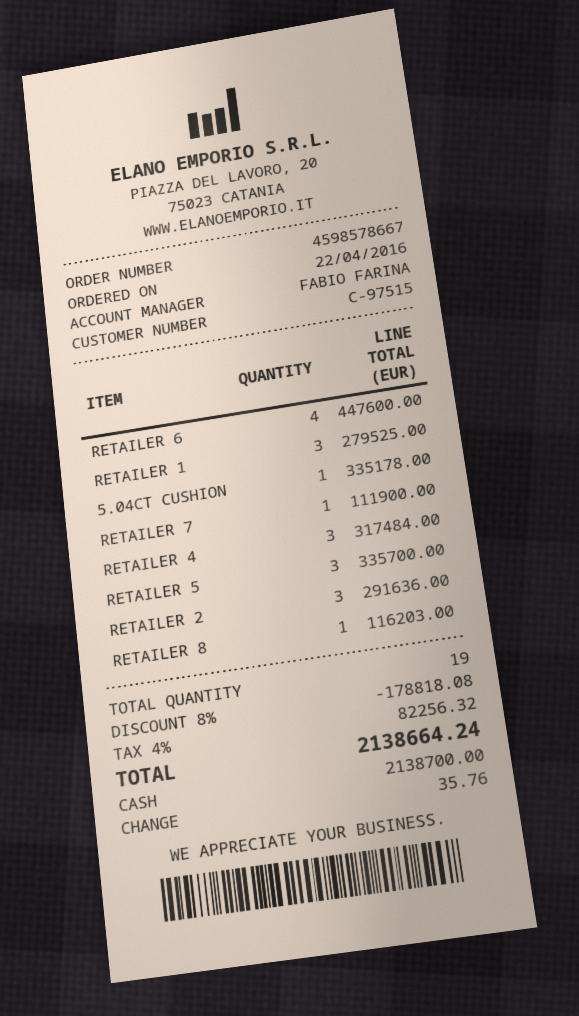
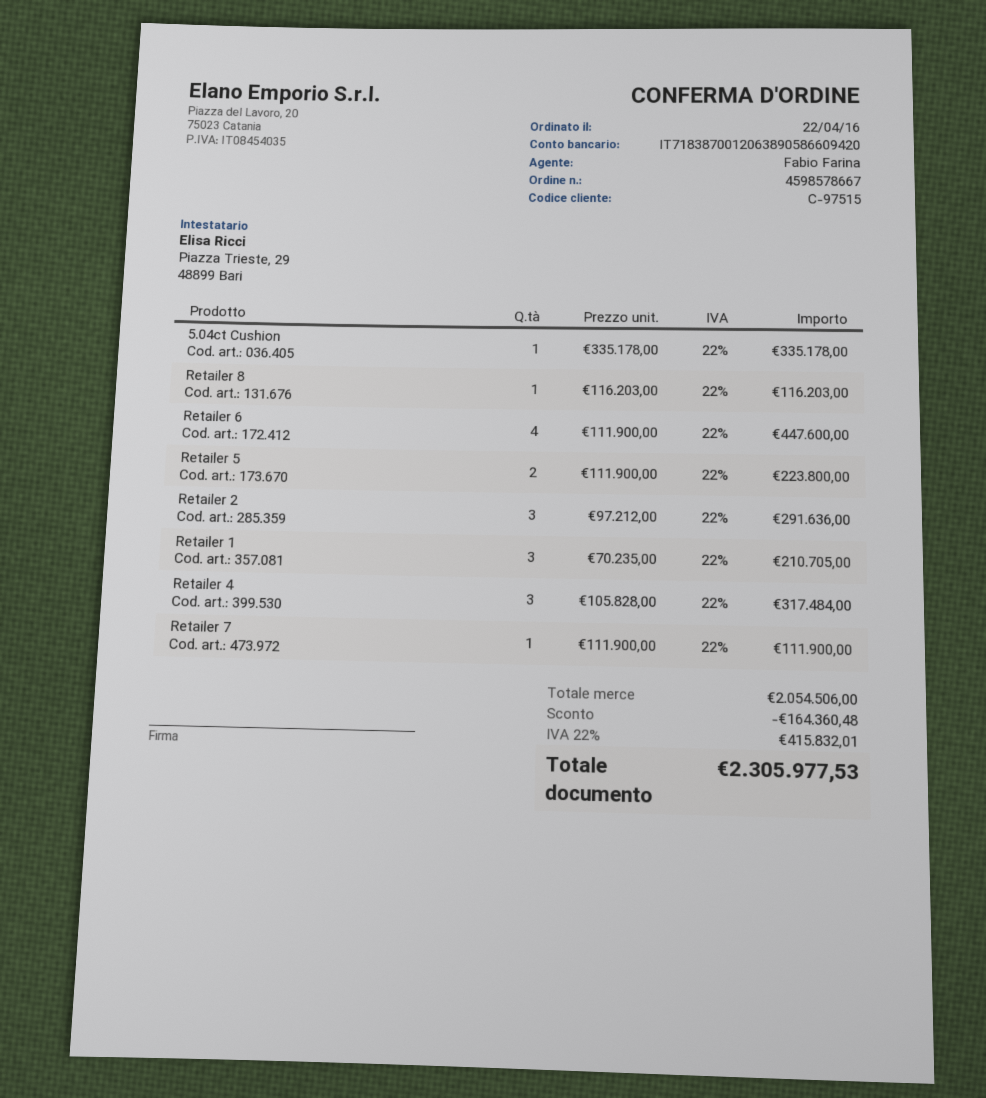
RETAILER 1: 3 for 279525.00 -> 3 for 210705.00
RETAILER 5: 3 for 335700.00 -> 2 for 223800.00
discount: 178818.08 -> 164360.48
tax: 4% = 82256.32 -> 22% = 415832.01
total: 2138664.24 -> 2305977.53

